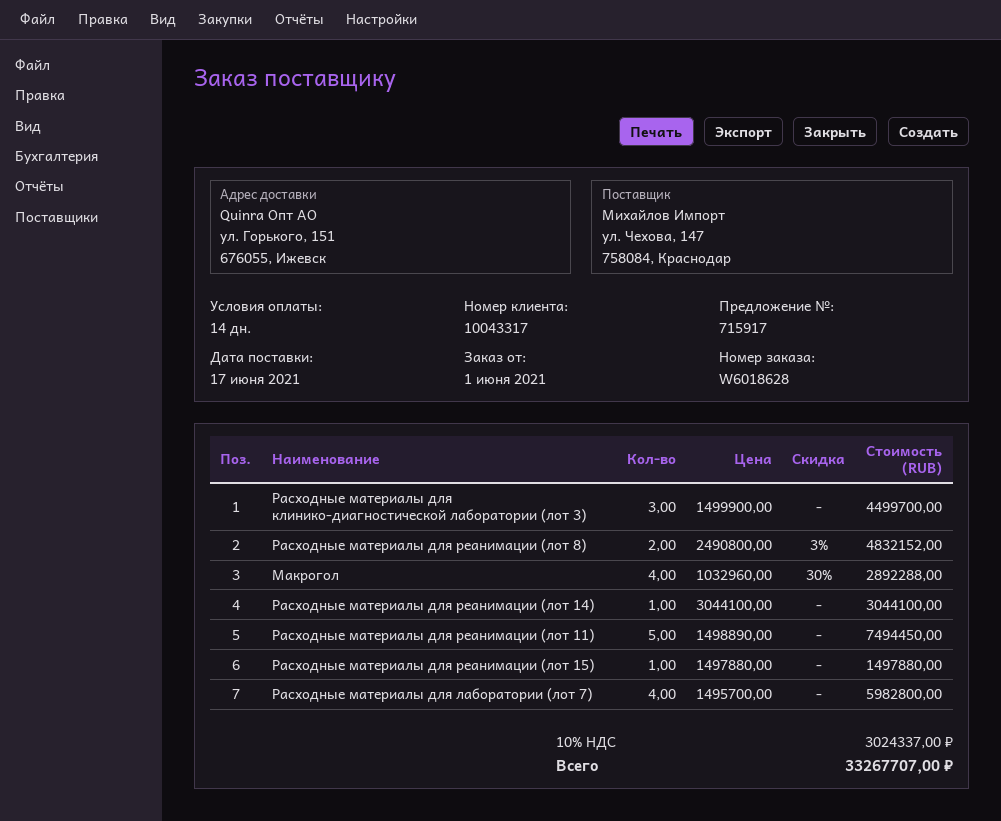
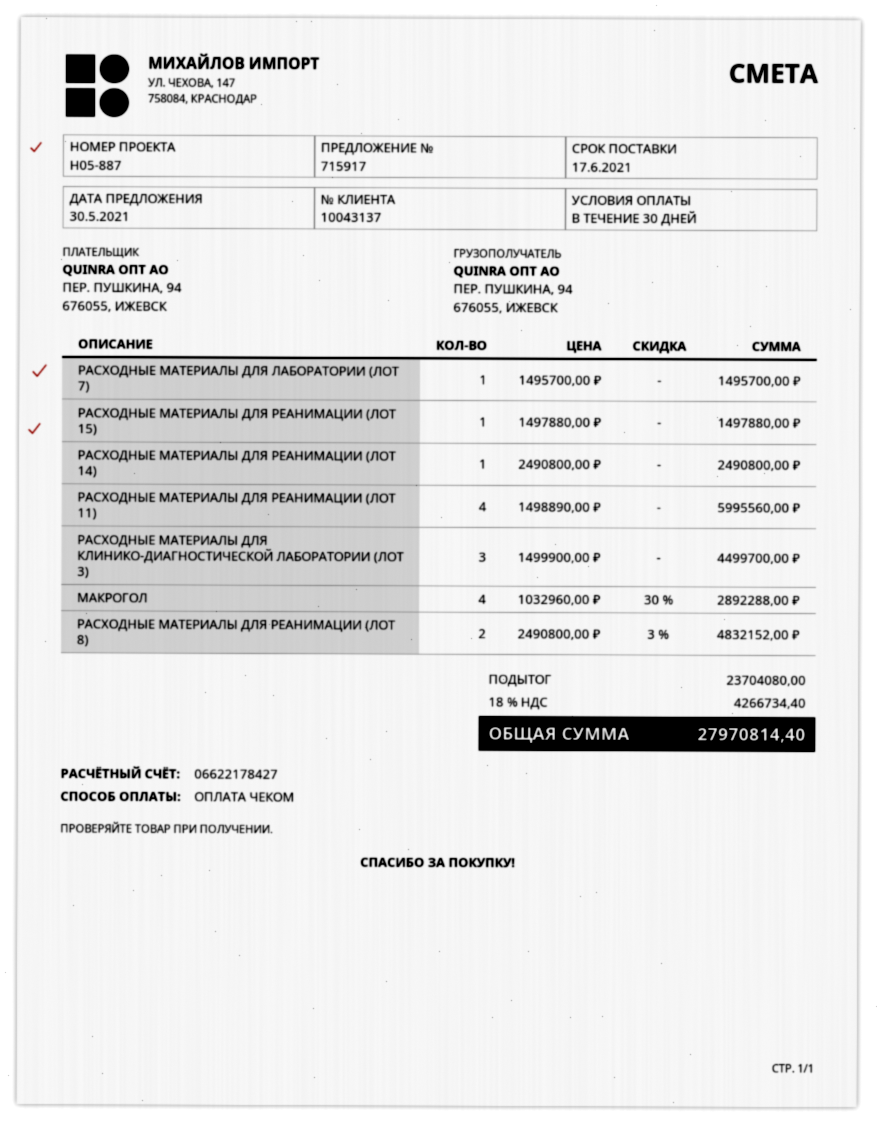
payment terms: 14 days -> 30 days
customer number: 10043317 -> 10043137
ship to: ул. Горького, 151, 676055, Ижевск -> ПЕР. ПУШКИНА, 94, 676055, ИЖЕВСК
Расходные материалы для реанимации (лот 14): 1 x 3044100.00 = 3044100.00 -> 1 x 2490800.00 = 2490800.00
Расходные материалы для реанимации (лот 11): 5 x 1498890.00 = 7494450.00 -> 4 x 1498890.00 = 5995560.00
Расходные материалы для лаборатории (лот 7): 4 x 1495700.00 = 5982800.00 -> 1 x 1495700.00 = 1495700.00
tax: 10% = 3024337.00 -> 18% = 4266734.40
total: 33267707.00 -> 27970814.40

